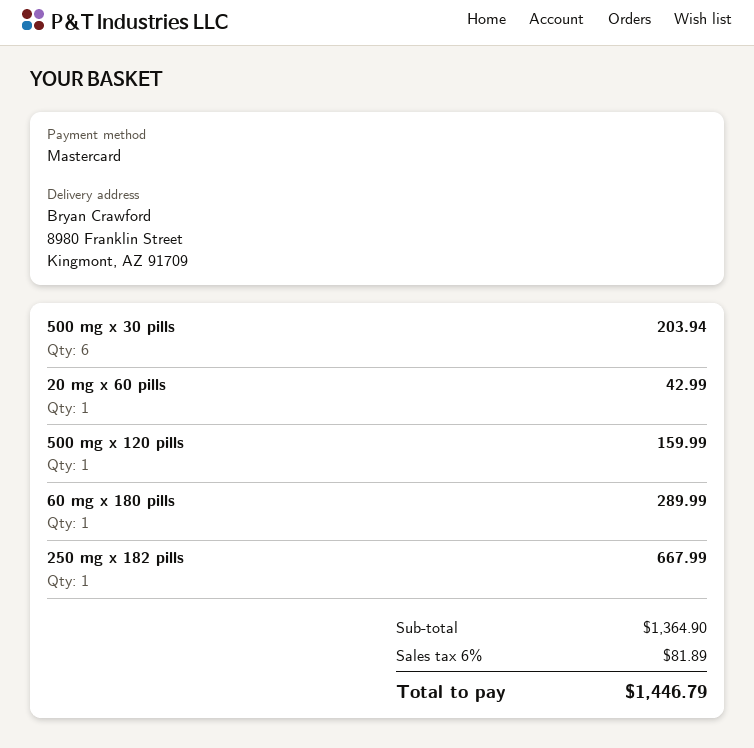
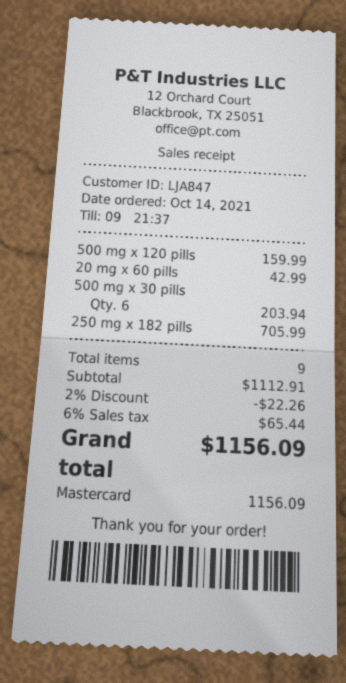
60 mg x 180 pills: 1 for 289.99 -> none
250 mg x 182 pills: 1 for 667.99 -> 1 for 705.99
subtotal: 1364.90 -> 1112.91
discount: none -> 2% = 22.26
tax: 6% = 81.89 -> 6% = 65.44
total: 1446.79 -> 1156.09

